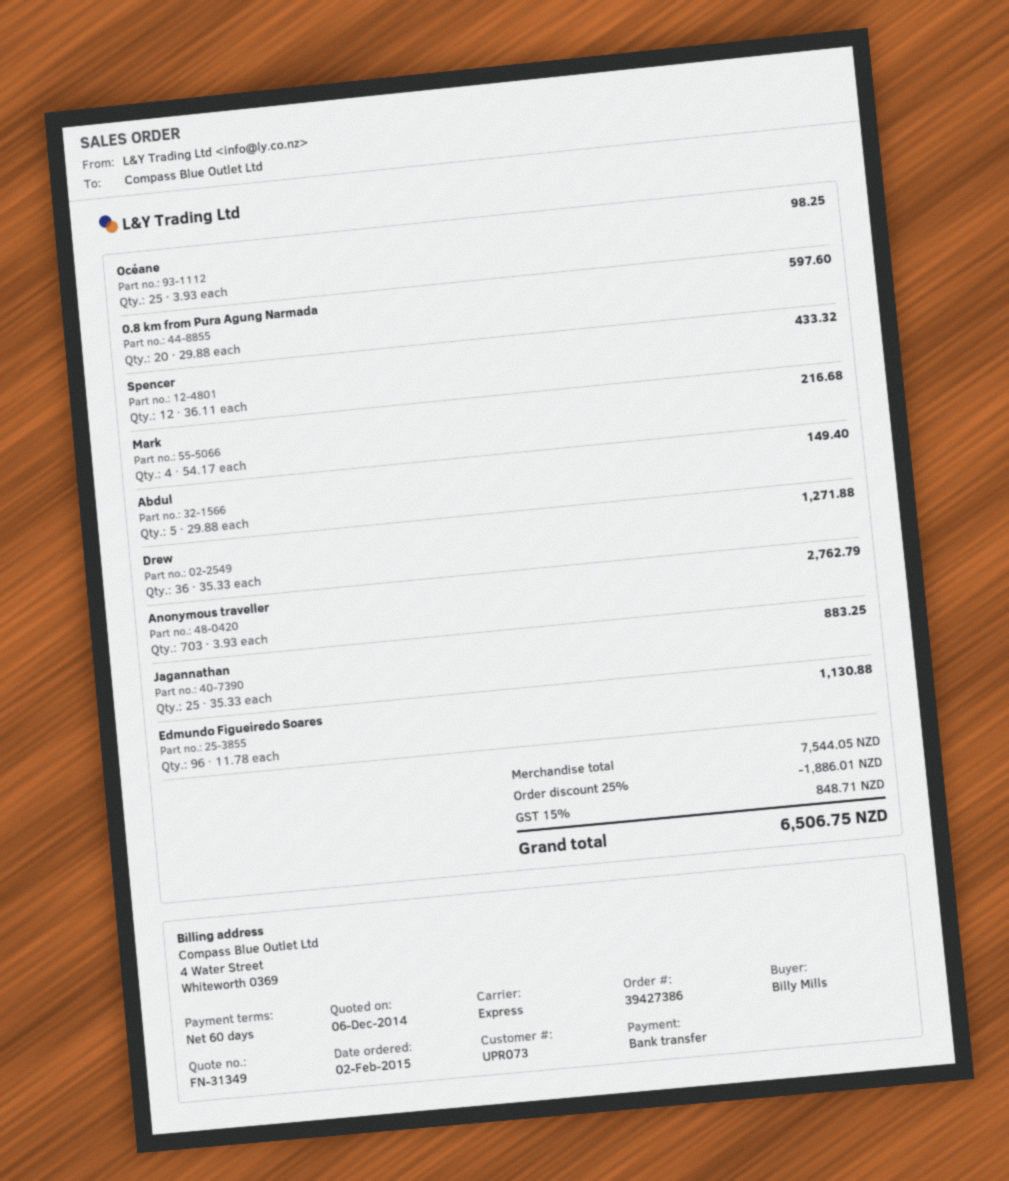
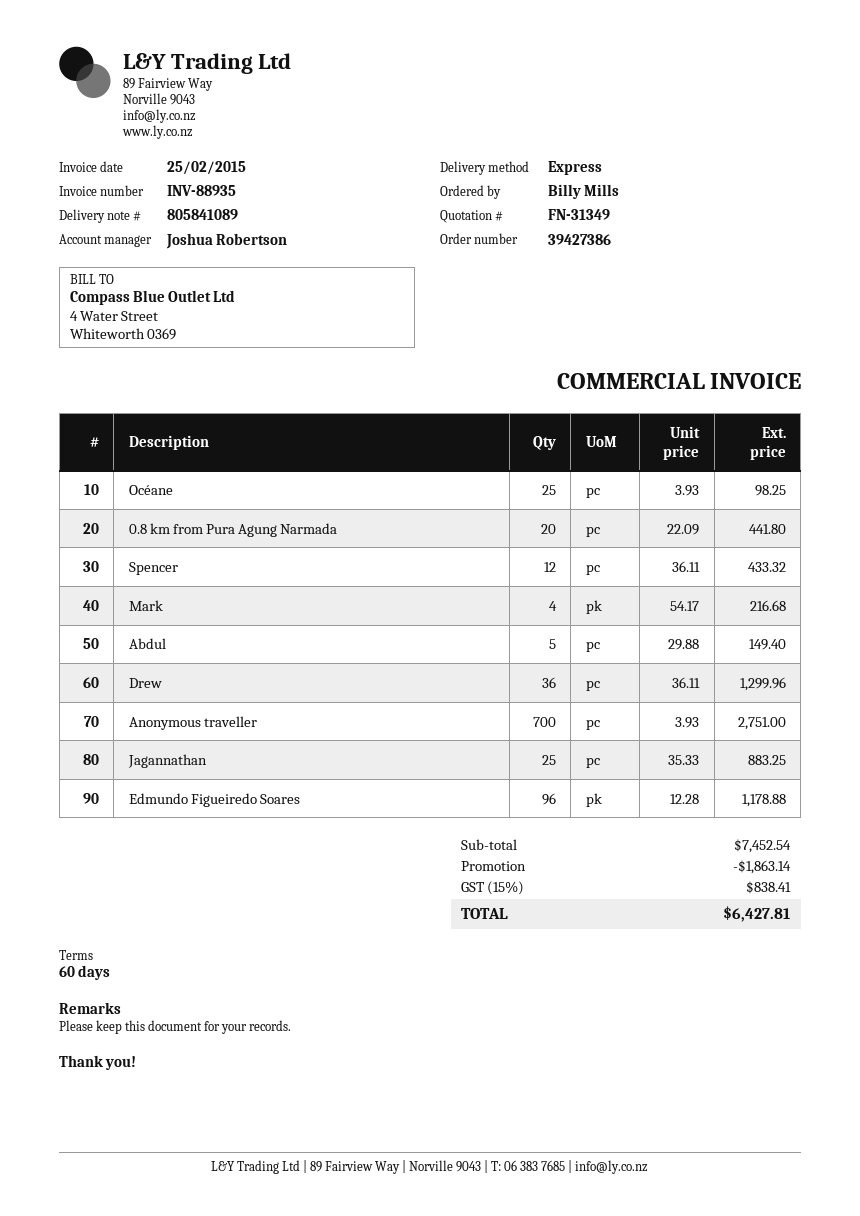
0.8 km from Pura Agung Narmada: 20 x 29.88 = 597.60 -> 20 x 22.09 = 441.80
Drew: 36 x 35.33 = 1271.88 -> 36 x 36.11 = 1299.96
Anonymous traveller: 703 x 3.93 = 2762.79 -> 700 x 3.93 = 2751.00
Edmundo Figueiredo Soares: 96 x 11.78 = 1130.88 -> 96 x 12.28 = 1178.88
subtotal: 7544.05 -> 7452.54
discount: 1886.01 -> 1863.14
tax: 15% = 848.71 -> 15% = 838.41
total: 6506.75 -> 6427.81

